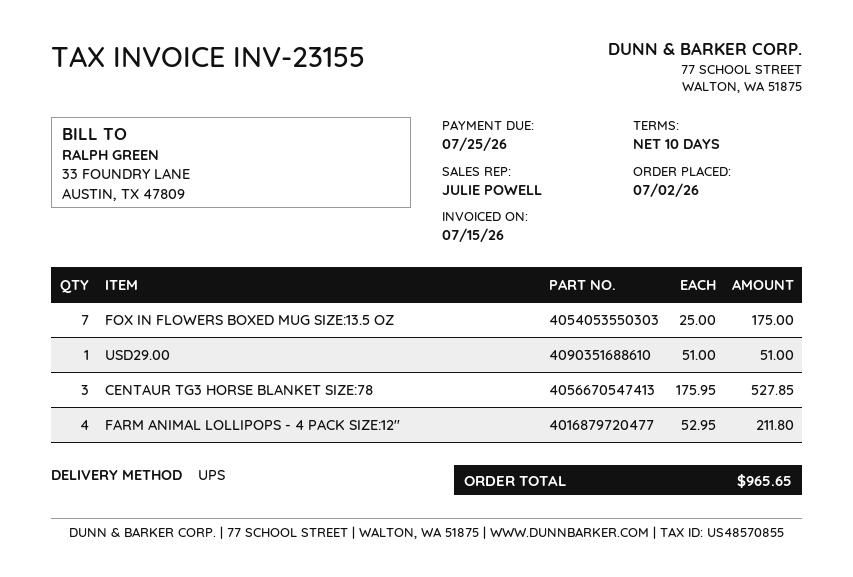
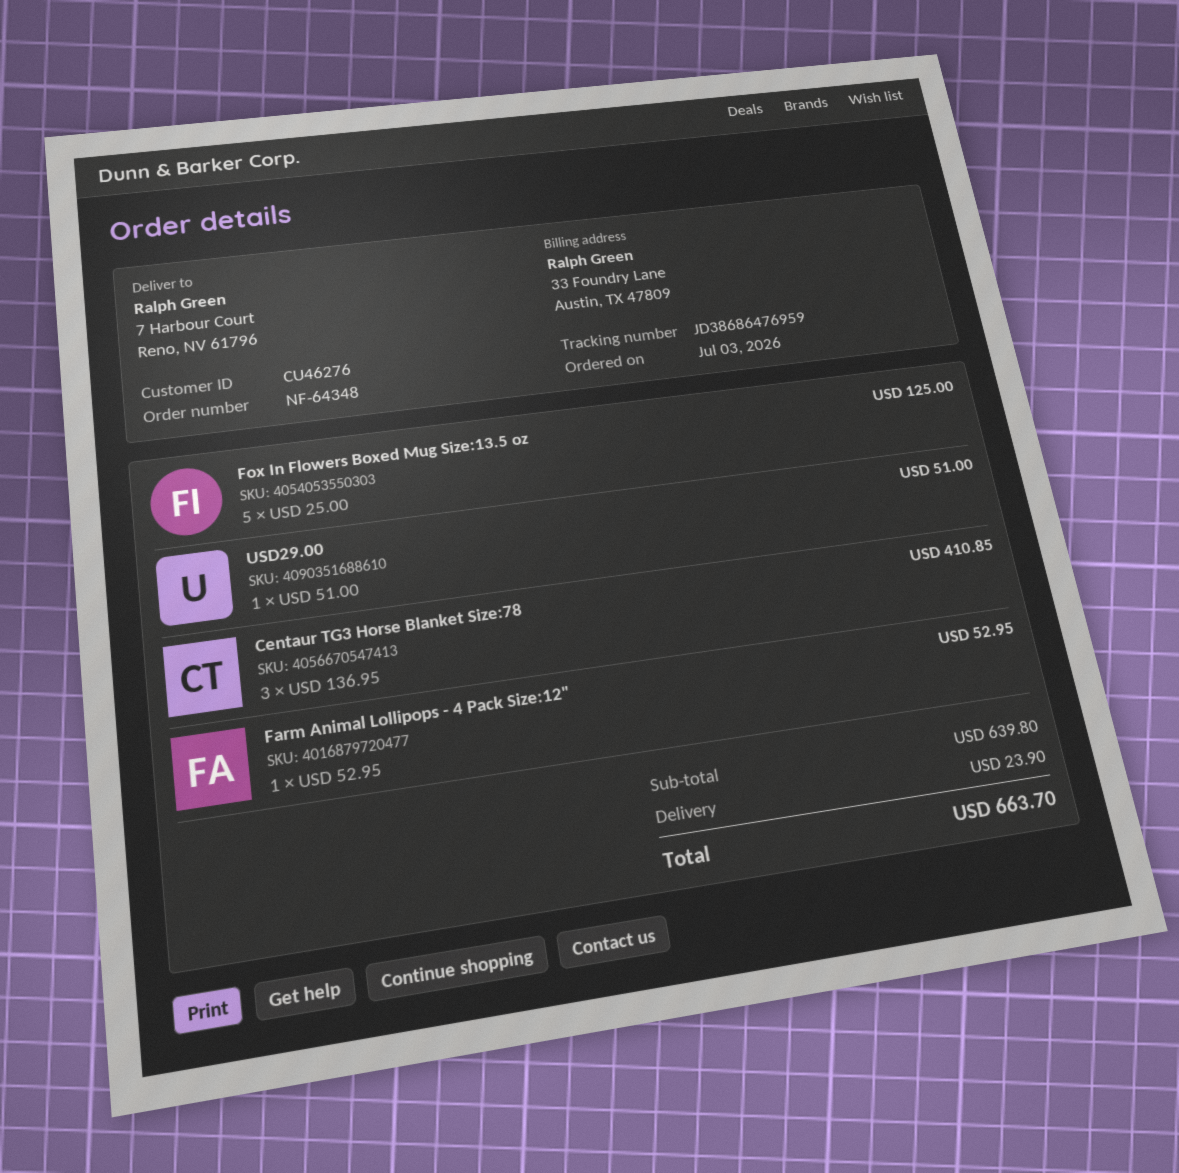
order date: 2026-07-02 -> 2026-07-03
FOX IN FLOWERS BOXED MUG SIZE:13.5 OZ: 7 x 25.00 = 175.00 -> 5 x 25.00 = 125.00
CENTAUR TG3 HORSE BLANKET SIZE:78: 3 x 175.95 = 527.85 -> 3 x 136.95 = 410.85
FARM ANIMAL LOLLIPOPS - 4 PACK SIZE:12": 4 x 52.95 = 211.80 -> 1 x 52.95 = 52.95
shipping: none -> 23.90
total: 965.65 -> 663.70

